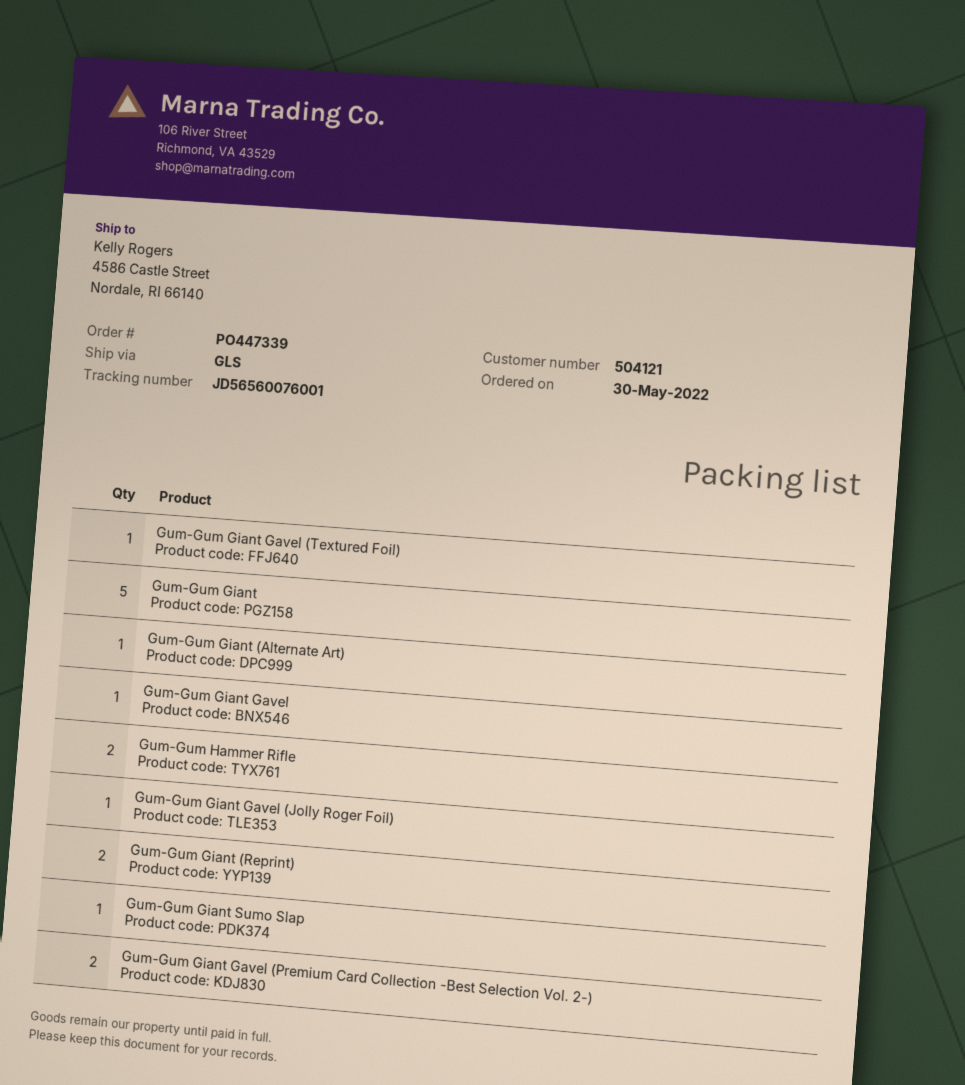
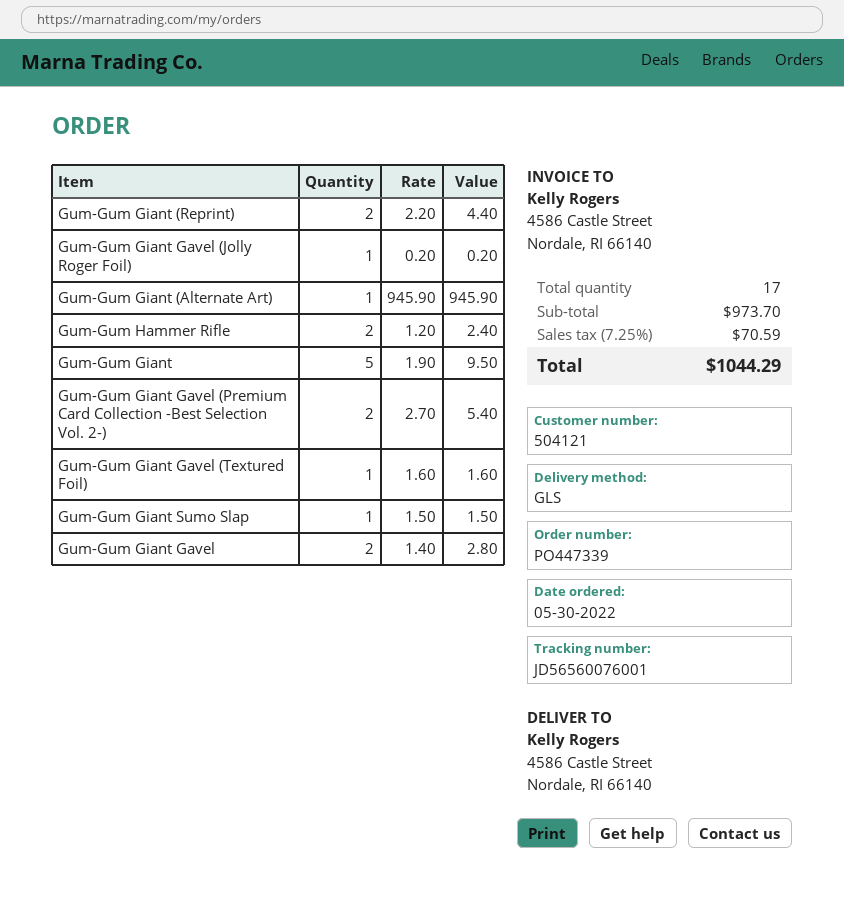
Gum-Gum Giant Gavel: 1 -> 2

